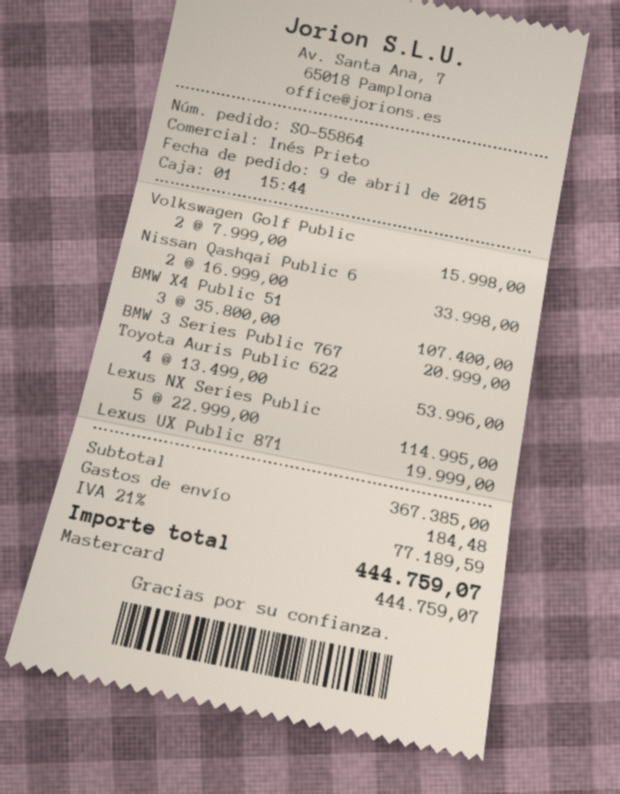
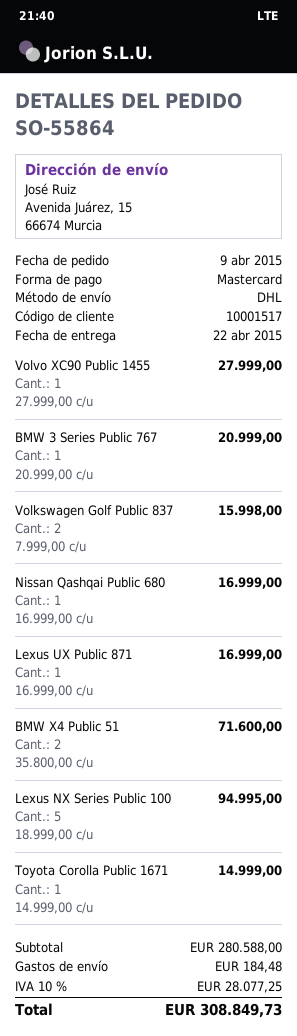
Nissan Qashqai Public 6: 2 x 16999.00 = 33998.00 -> 1 x 16999.00 = 16999.00
BMW X4 Public 51: 3 x 35800.00 = 107400.00 -> 2 x 35800.00 = 71600.00
Toyota Auris Public 622: 4 x 13499.00 = 53996.00 -> none
Lexus NX Series Public: 5 x 22999.00 = 114995.00 -> 5 x 18999.00 = 94995.00
Lexus UX Public 871: 1 x 19999.00 = 19999.00 -> 1 x 16999.00 = 16999.00
Volvo XC90 Public 1455: none -> 1 x 27999.00 = 27999.00
Toyota Corolla Public 1671: none -> 1 x 14999.00 = 14999.00
subtotal: 367385.00 -> 280588.00
tax: 21% = 77189.59 -> 10% = 28077.25
total: 444759.07 -> 308849.73

